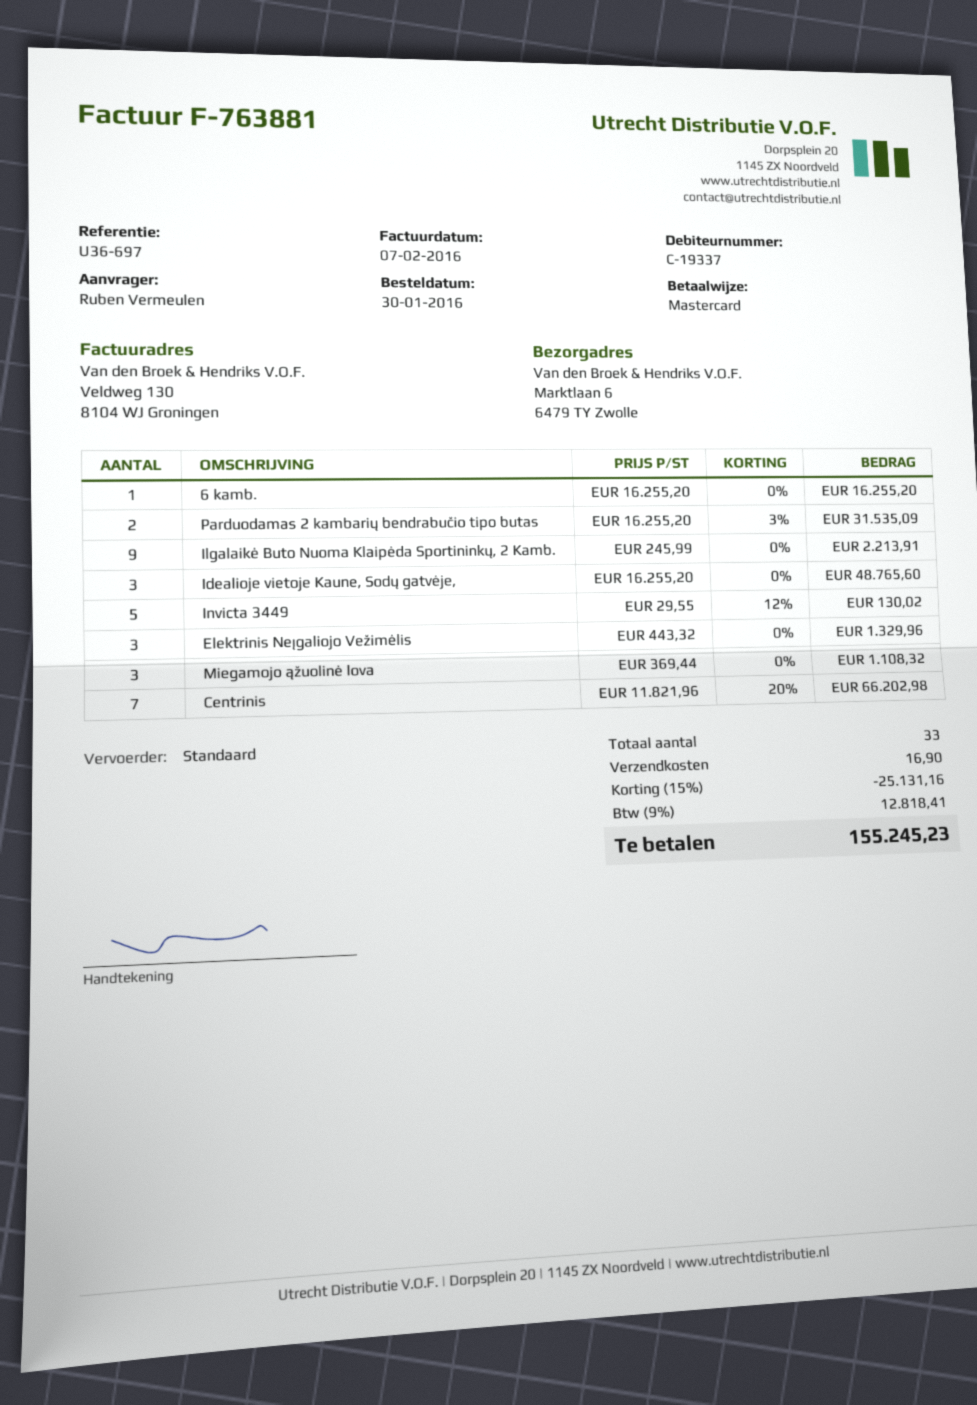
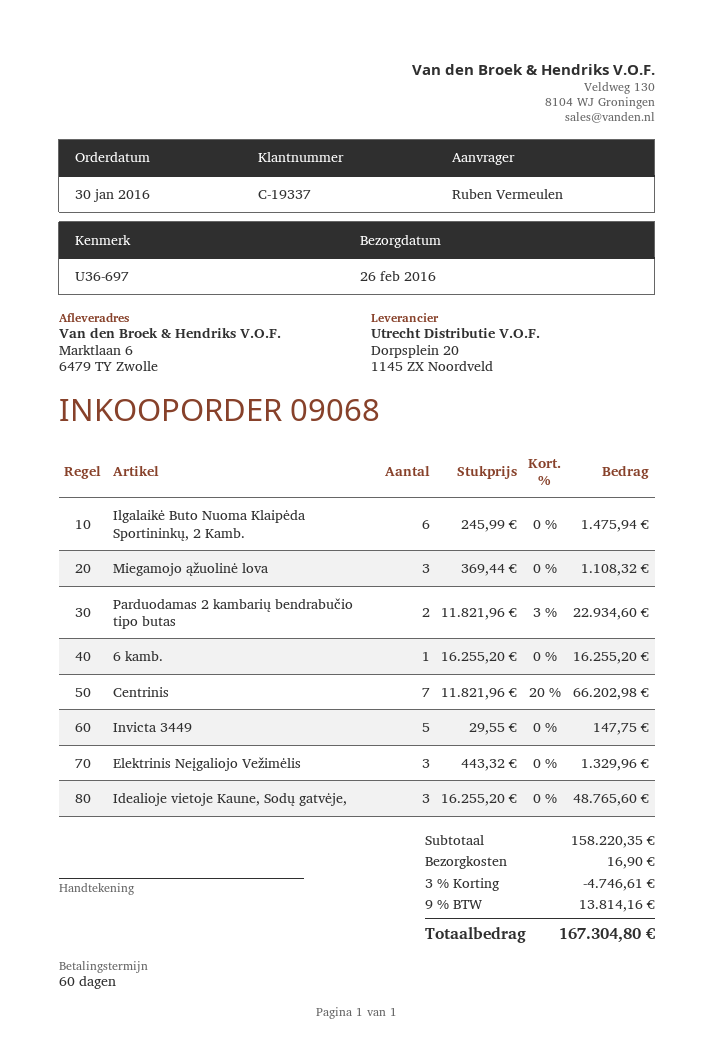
Parduodamas 2 kambarių bendrabučio tipo butas: 2 x 16255.20 - 3% = 31535.09 -> 2 x 11821.96 - 3% = 22934.60
Ilgalaikė Buto Nuoma Klaipėda Sportininkų, 2 Kamb.: 9 x 245.99 = 2213.91 -> 6 x 245.99 = 1475.94
Invicta 3449: 5 x 29.55 - 12% = 130.02 -> 5 x 29.55 = 147.75
discount: 15% = 25131.16 -> 3% = 4746.61
tax: 9% = 12818.41 -> 9% = 13814.16
total: 155245.23 -> 167304.80

